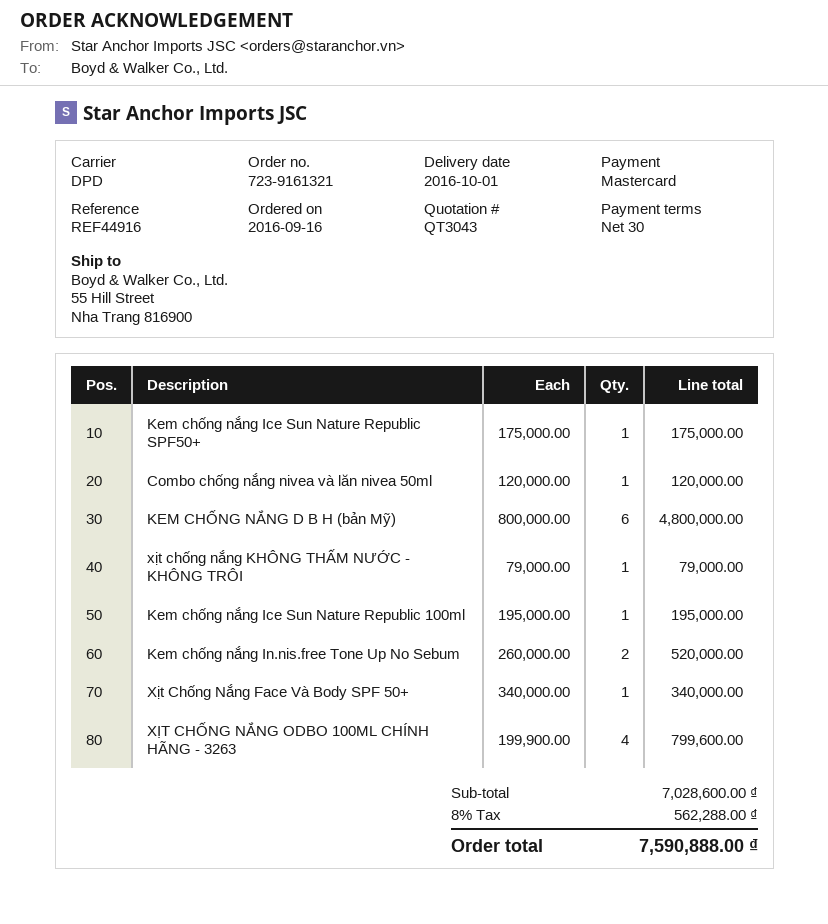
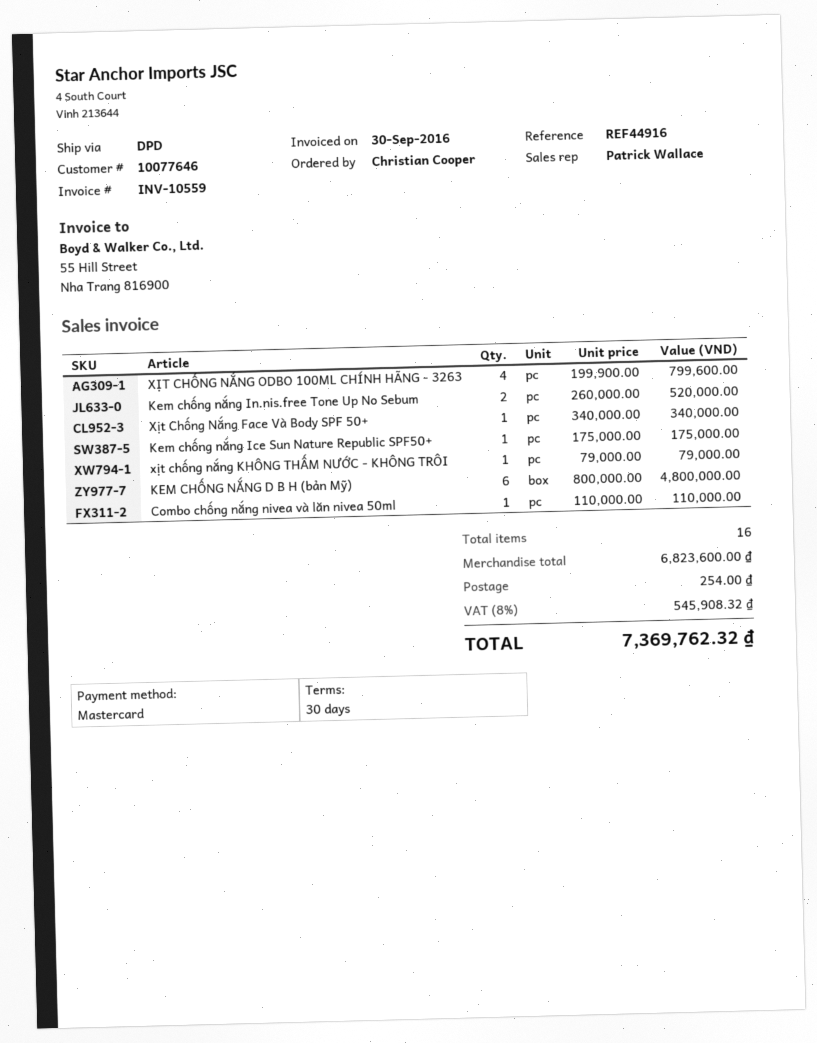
Combo chống nắng nivea và lăn nivea 50ml: 1 x 120000.00 = 120000.00 -> 1 x 110000.00 = 110000.00
Kem chống nắng Ice Sun Nature Republic 100ml: 1 x 195000.00 = 195000.00 -> none
subtotal: 7028600.00 -> 6823600.00
shipping: none -> 254.00
tax: 8% = 562288.00 -> 8% = 545908.32
total: 7590888.00 -> 7369762.32

